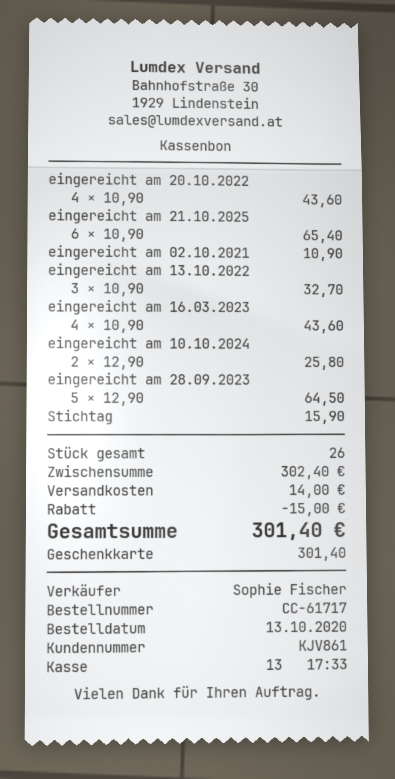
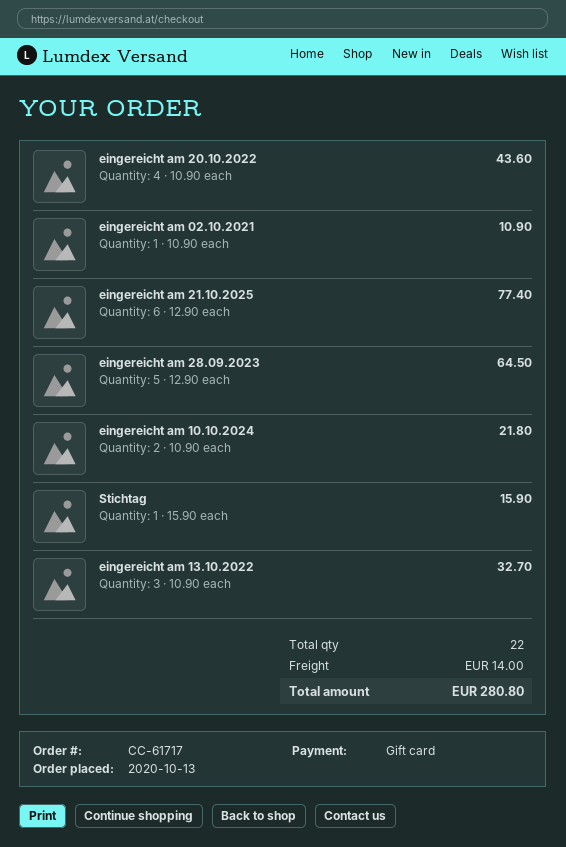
eingereicht am 21.10.2025: 6 x 10.90 = 65.40 -> 6 x 12.90 = 77.40
eingereicht am 16.03.2023: 4 x 10.90 = 43.60 -> none
eingereicht am 10.10.2024: 2 x 12.90 = 25.80 -> 2 x 10.90 = 21.80
total quantity: 26 -> 22
discount: 15.00 -> none
total: 301.40 -> 280.80

